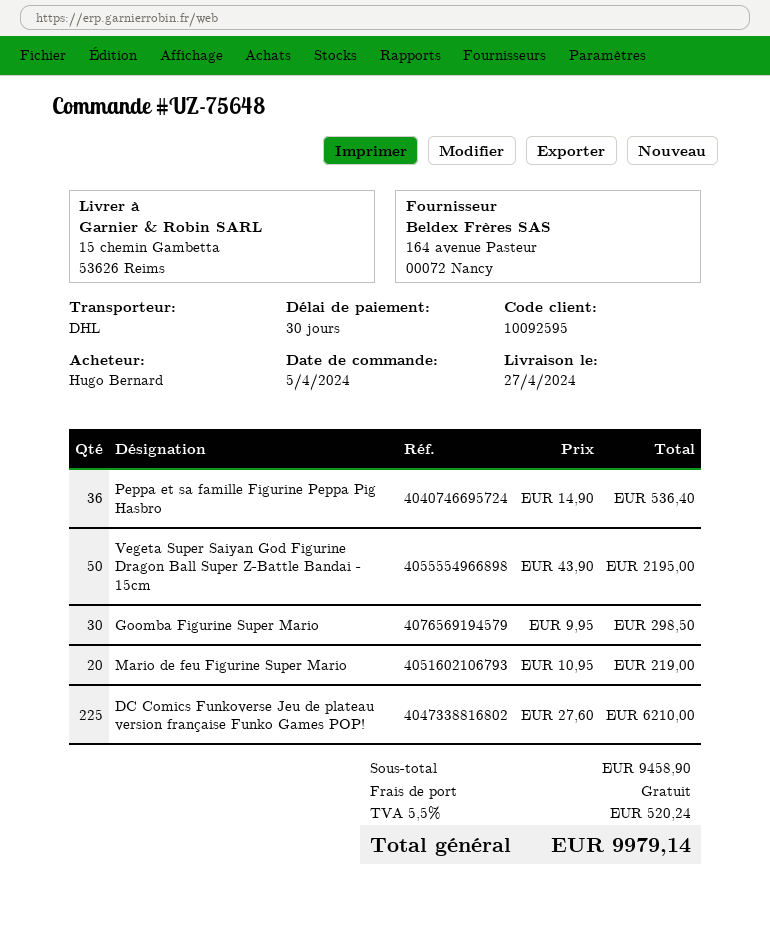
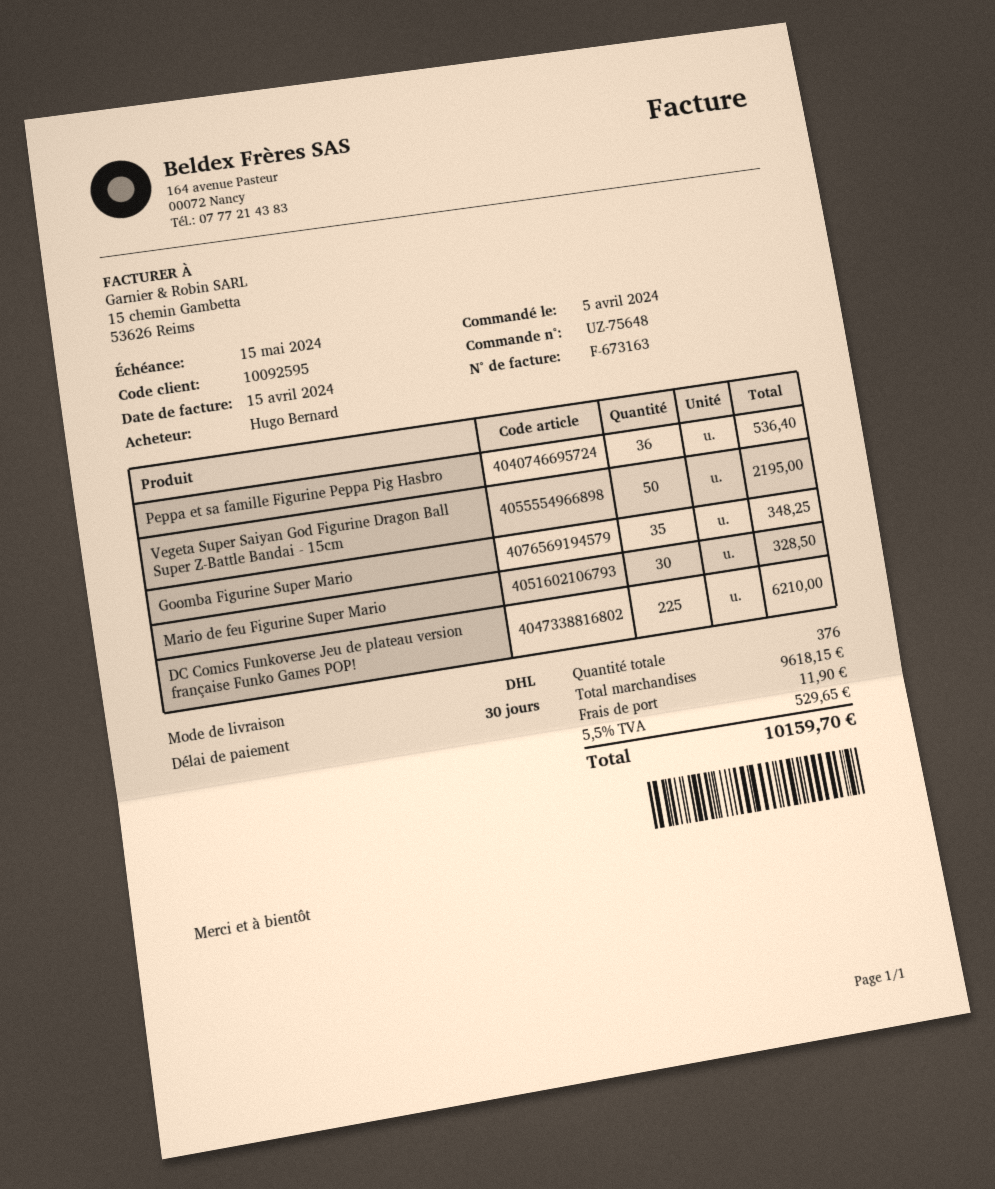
Goomba Figurine Super Mario: 30 for 298.50 -> 35 for 348.25
Mario de feu Figurine Super Mario: 20 for 219.00 -> 30 for 328.50
subtotal: 9458.90 -> 9618.15
shipping: 0.00 -> 11.90
tax: 5.5% = 520.24 -> 5.5% = 529.65
total: 9979.14 -> 10159.70

